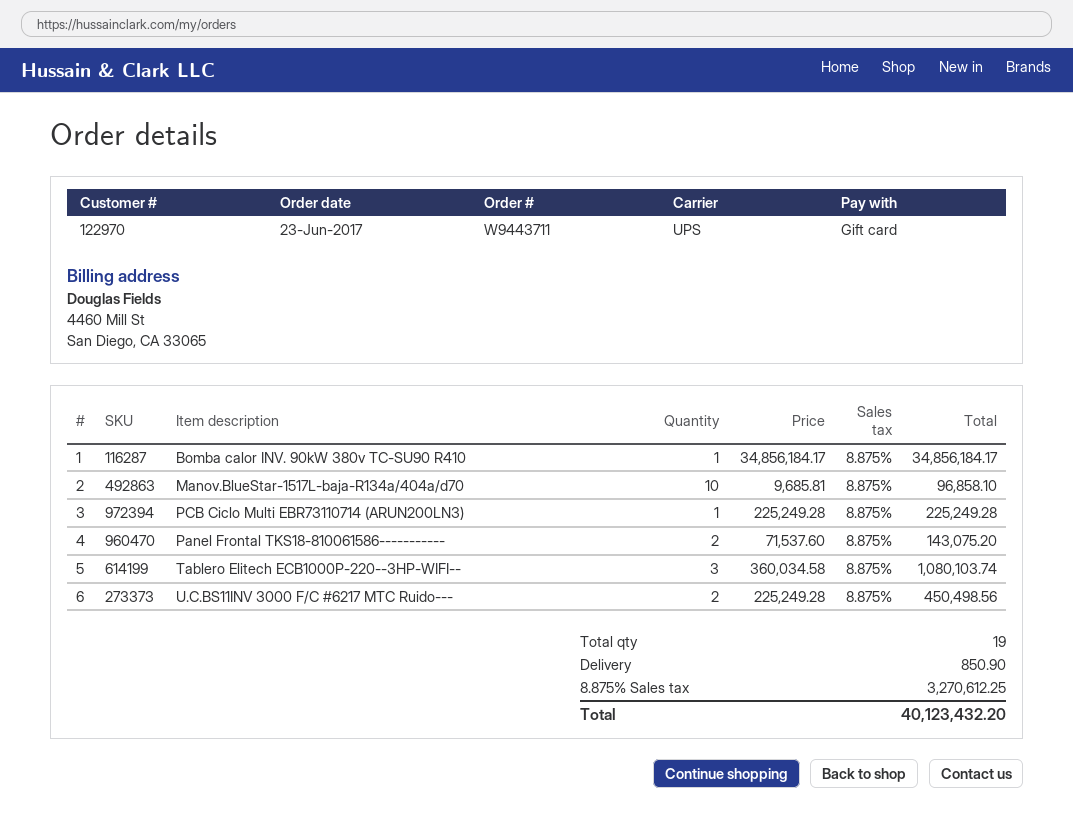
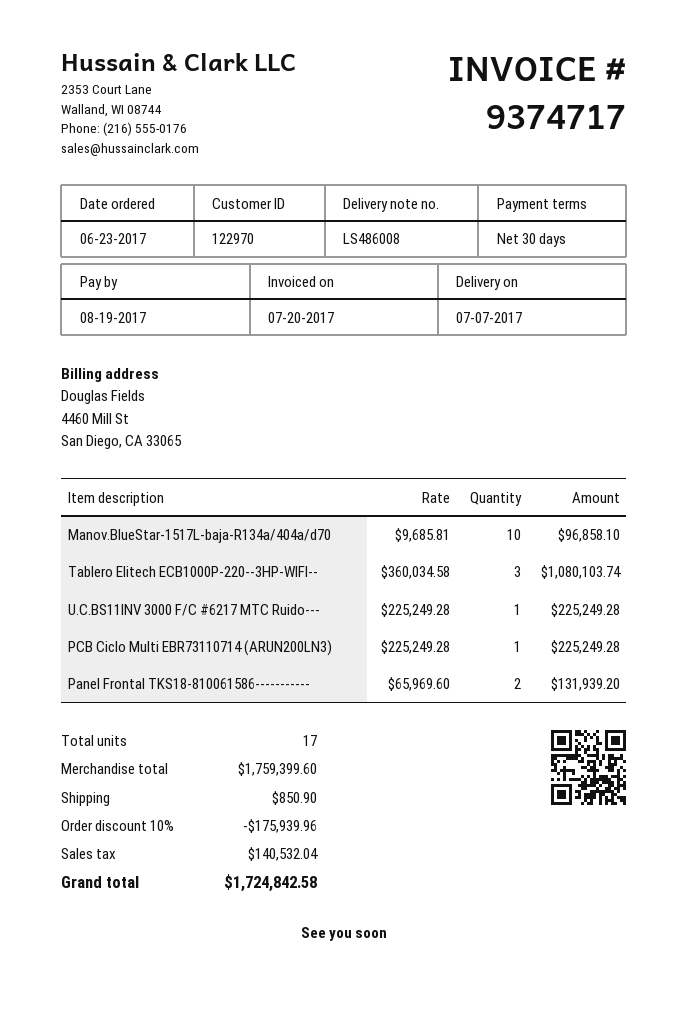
Bomba calor INV. 90kW 380v TC-SU90 R410: 1 x 34856184.17 = 34856184.17 -> none
Panel Frontal TKS18-810061586-----------: 2 x 71537.60 = 143075.20 -> 2 x 65969.60 = 131939.20
U.C.BS11INV 3000 F/C #6217 MTC Ruido---: 2 x 225249.28 = 450498.56 -> 1 x 225249.28 = 225249.28
total quantity: 19 -> 17
discount: none -> 10% = 175939.96
tax: 3270612.25 -> 140532.04
total: 40123432.20 -> 1724842.58

